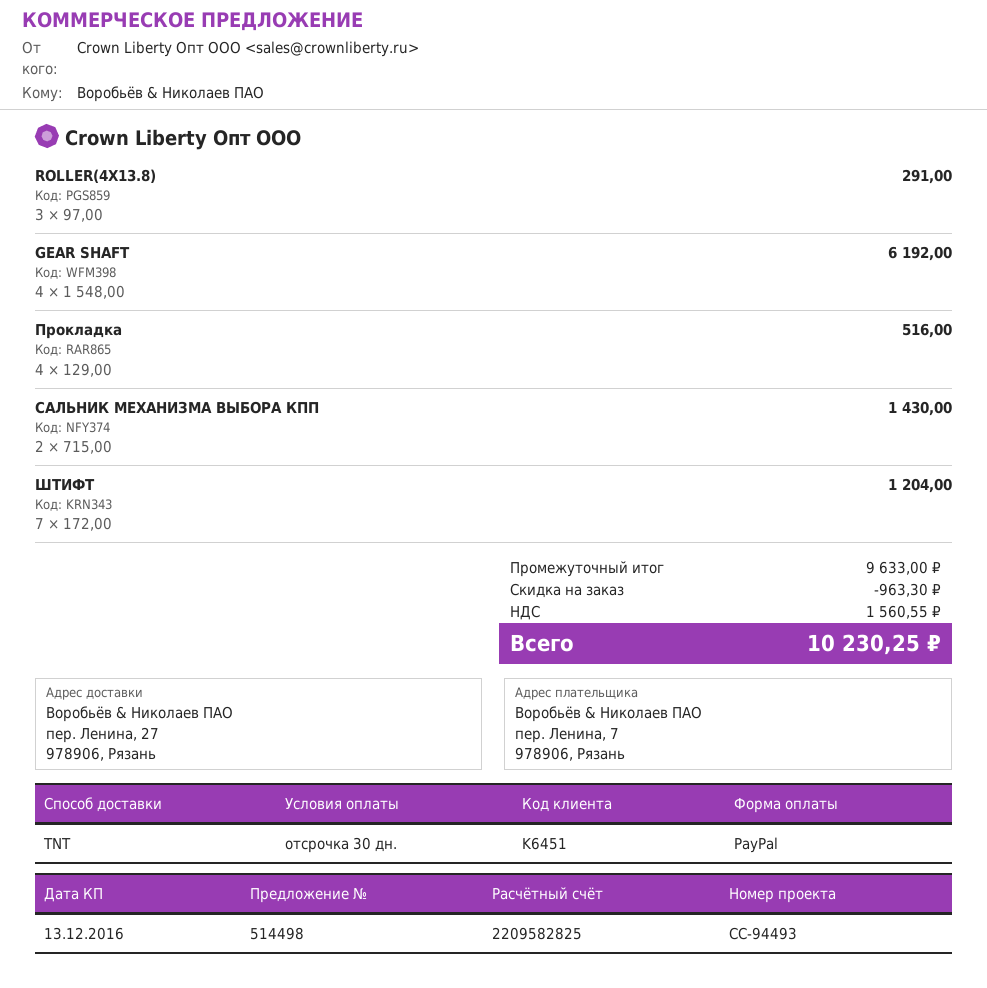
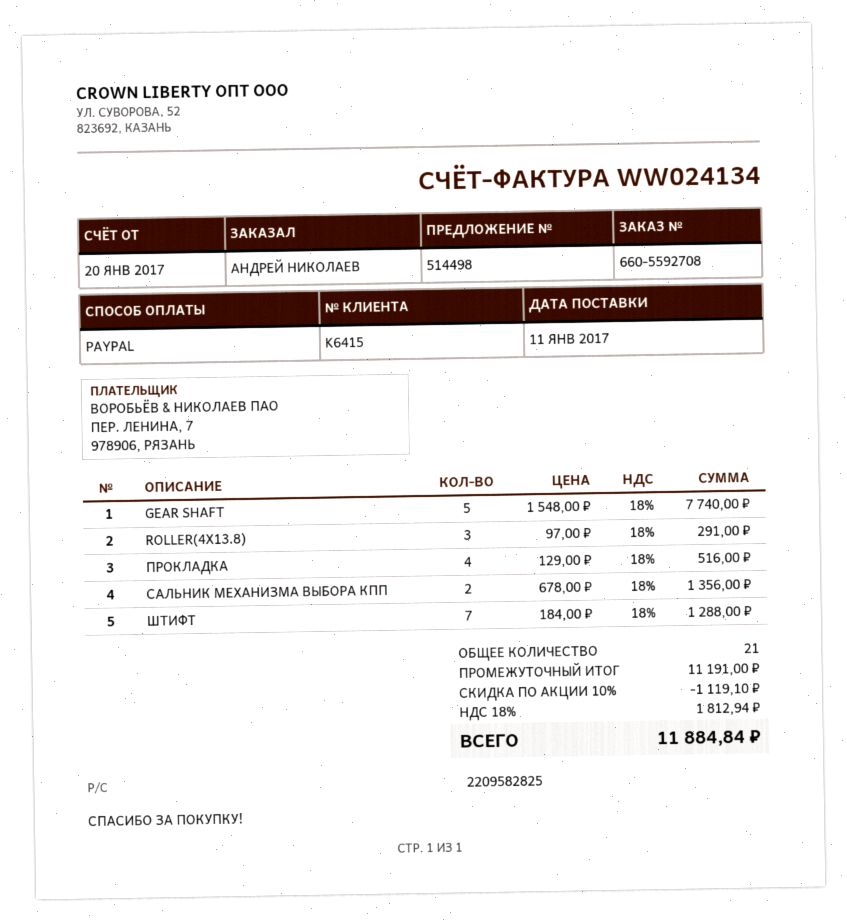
customer number: K6451 -> K6415
GEAR SHAFT: 4 x 1548.00 = 6192.00 -> 5 x 1548.00 = 7740.00
САЛЬНИК МЕХАНИЗМА ВЫБОРА КПП: 2 x 715.00 = 1430.00 -> 2 x 678.00 = 1356.00
ШТИФТ: 7 x 172.00 = 1204.00 -> 7 x 184.00 = 1288.00
subtotal: 9633.00 -> 11191.00
discount: 963.30 -> 1119.10
tax: 1560.55 -> 1812.94
total: 10230.25 -> 11884.84

